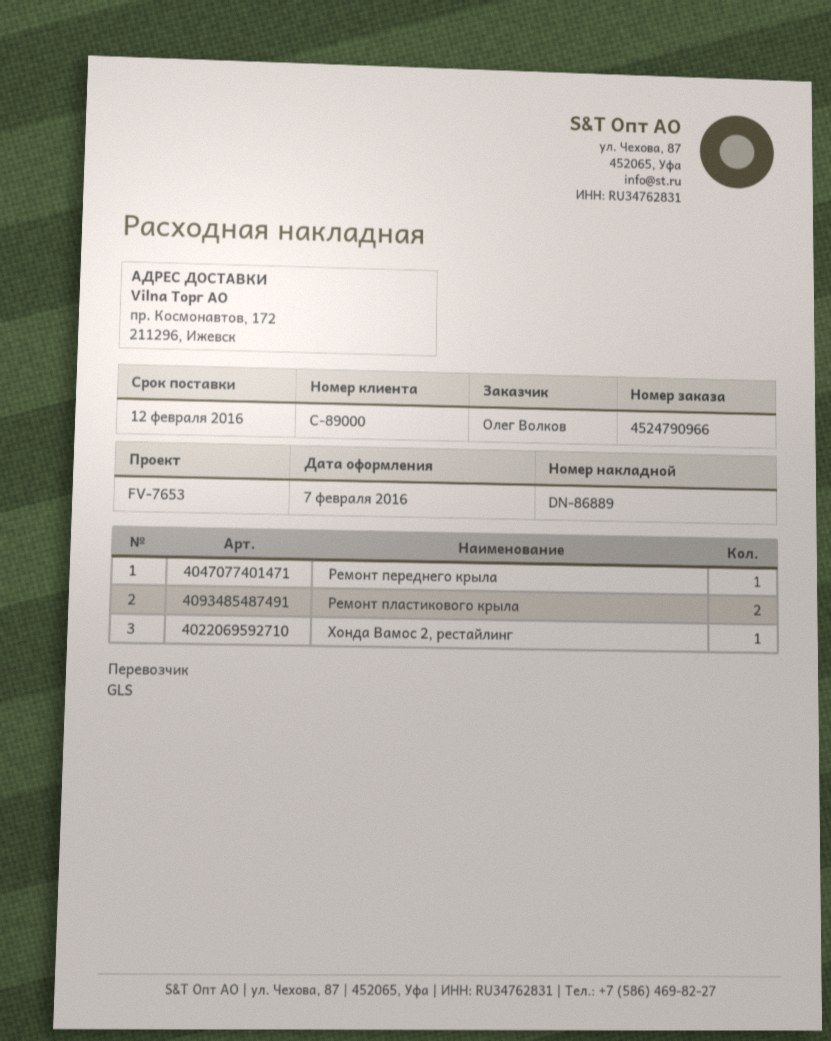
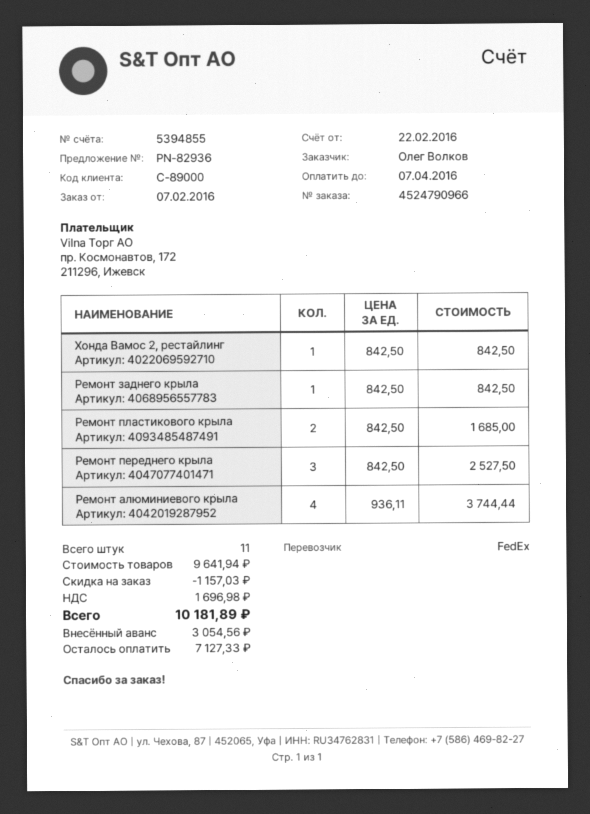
shipping method: GLS -> FedEx
Ремонт переднего крыла: 1 -> 3
Ремонт заднего крыла: none -> 1
Ремонт алюминиевого крыла: none -> 4

